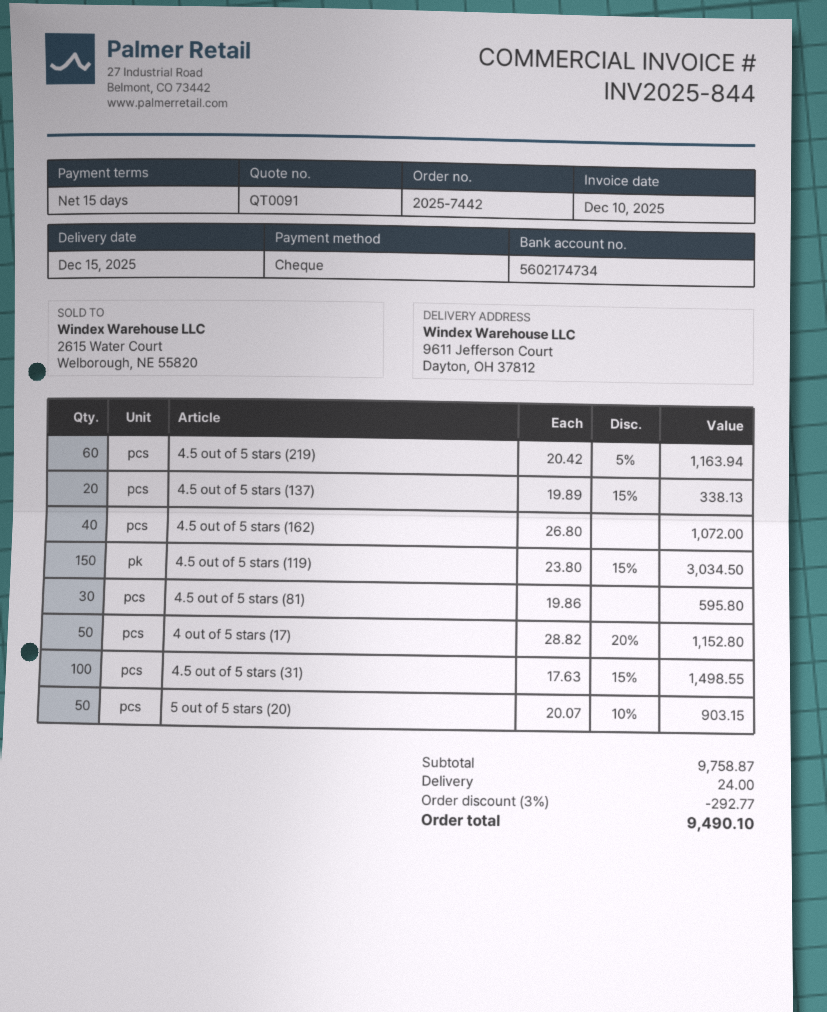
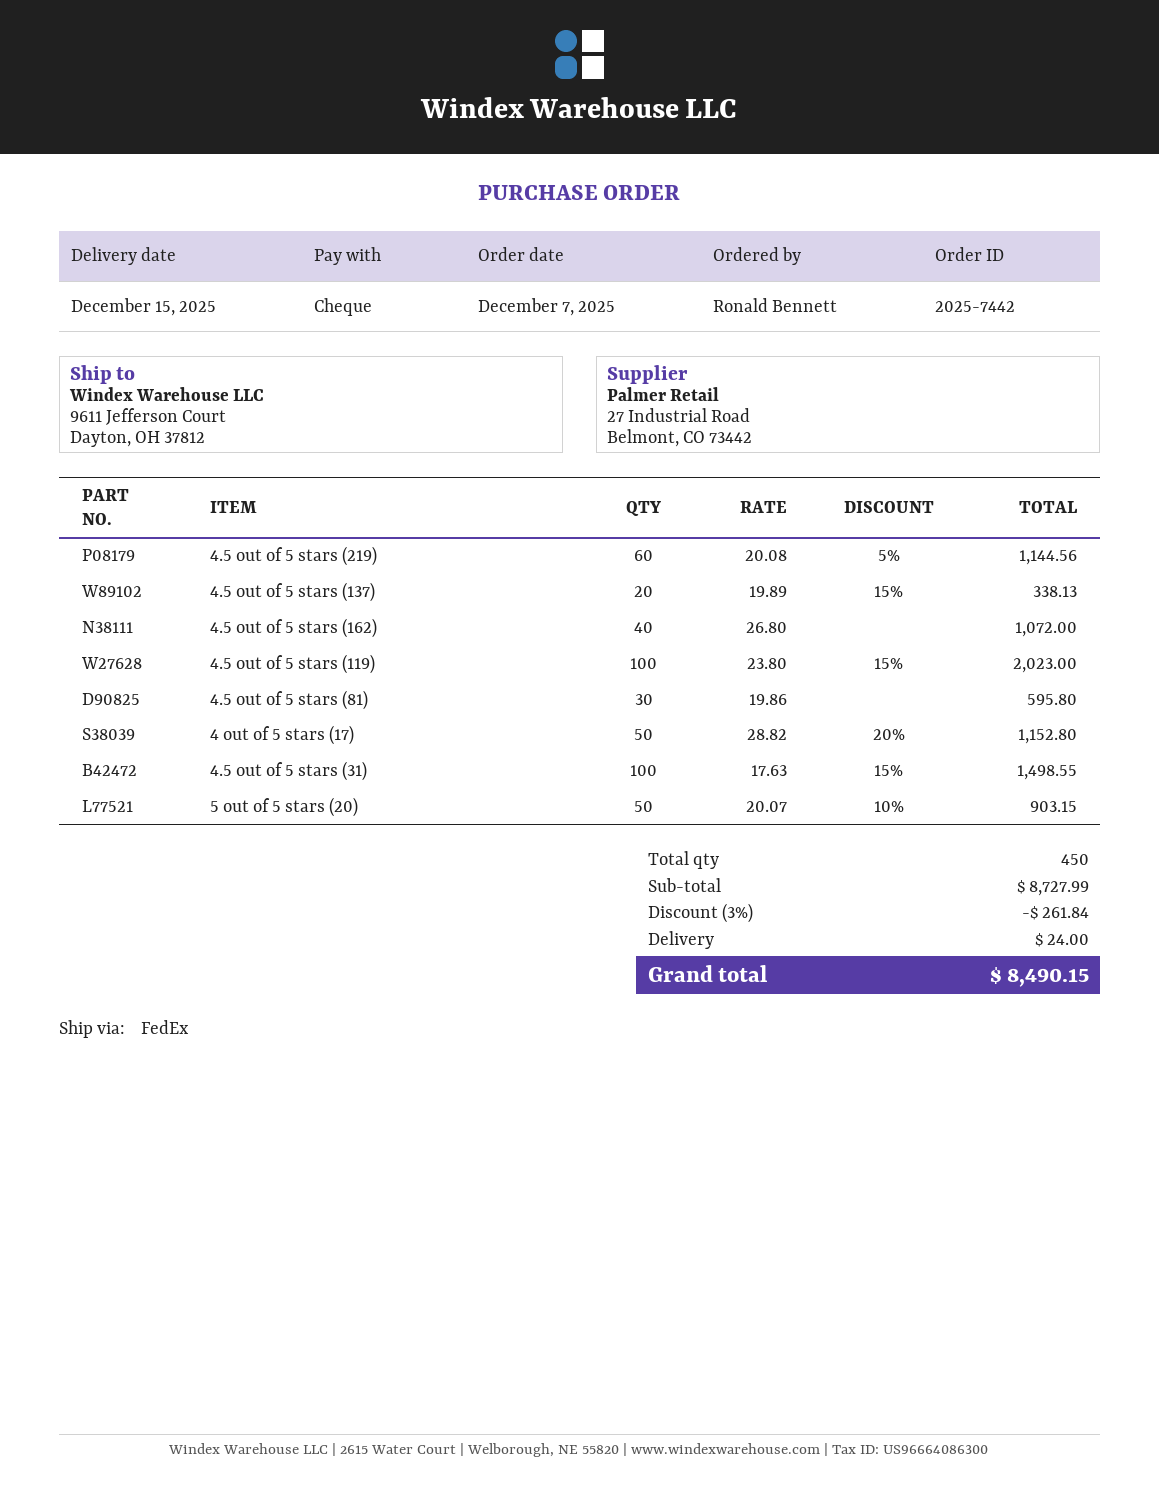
4.5 out of 5 stars (219): 60 x 20.42 - 5% = 1163.94 -> 60 x 20.08 - 5% = 1144.56
4.5 out of 5 stars (119): 150 x 23.80 - 15% = 3034.50 -> 100 x 23.80 - 15% = 2023.00
subtotal: 9758.87 -> 8727.99
discount: 3% = 292.77 -> 3% = 261.84
total: 9490.10 -> 8490.15

